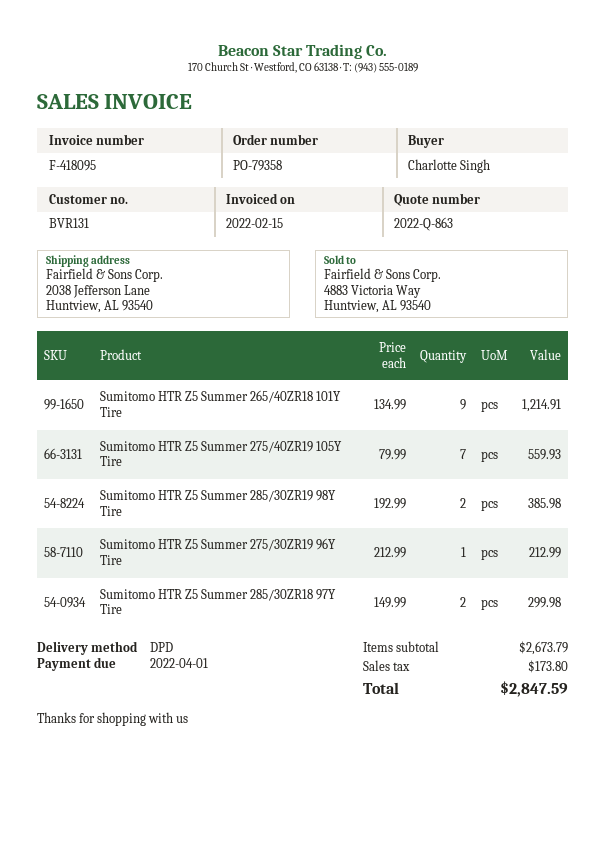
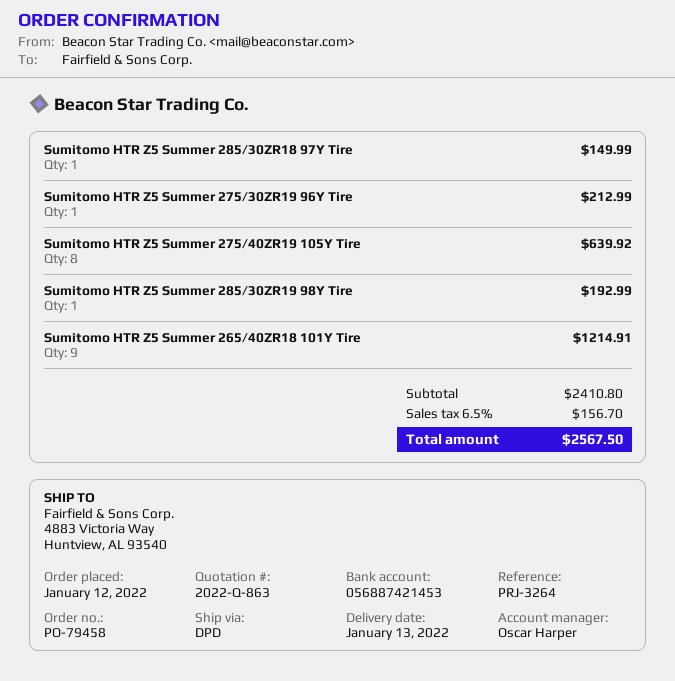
order number: PO-79358 -> PO-79458
ship to: 2038 Jefferson Lane, Huntview, AL 93540 -> 4883 Victoria Way, Huntview, AL 93540
Sumitomo HTR Z5 Summer 275/40ZR19 105Y Tire: 7 for 559.93 -> 8 for 639.92
Sumitomo HTR Z5 Summer 285/30ZR19 98Y Tire: 2 for 385.98 -> 1 for 192.99
Sumitomo HTR Z5 Summer 285/30ZR18 97Y Tire: 2 for 299.98 -> 1 for 149.99
subtotal: 2673.79 -> 2410.80
tax: 173.80 -> 156.70
total: 2847.59 -> 2567.50

